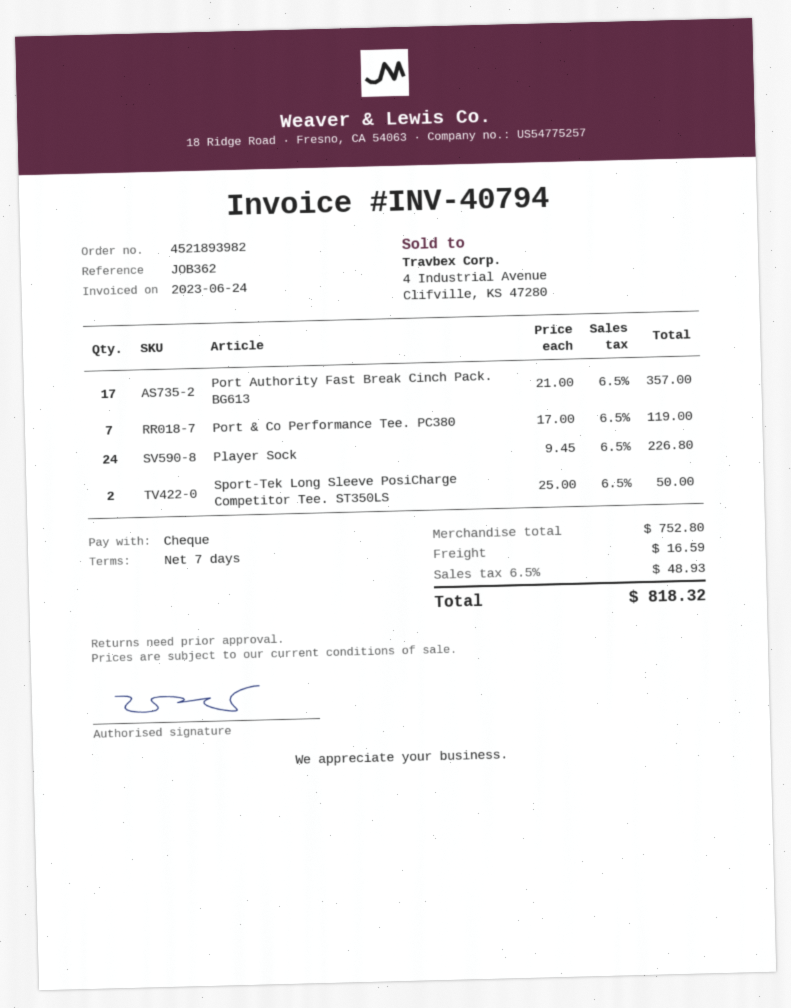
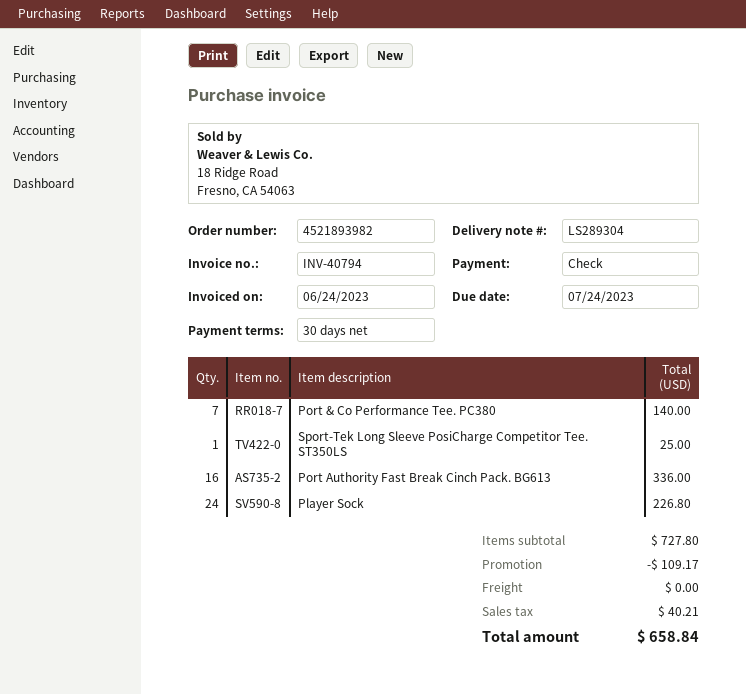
payment terms: 7 days -> 30 days
Port Authority Fast Break Cinch Pack. BG613: 17 for 357.00 -> 16 for 336.00
Port & Co Performance Tee. PC380: 7 for 119.00 -> 7 for 140.00
Sport-Tek Long Sleeve PosiCharge Competitor Tee. ST350LS: 2 for 50.00 -> 1 for 25.00
subtotal: 752.80 -> 727.80
discount: none -> 109.17
shipping: 16.59 -> 0.00
tax: 48.93 -> 40.21
total: 818.32 -> 658.84

